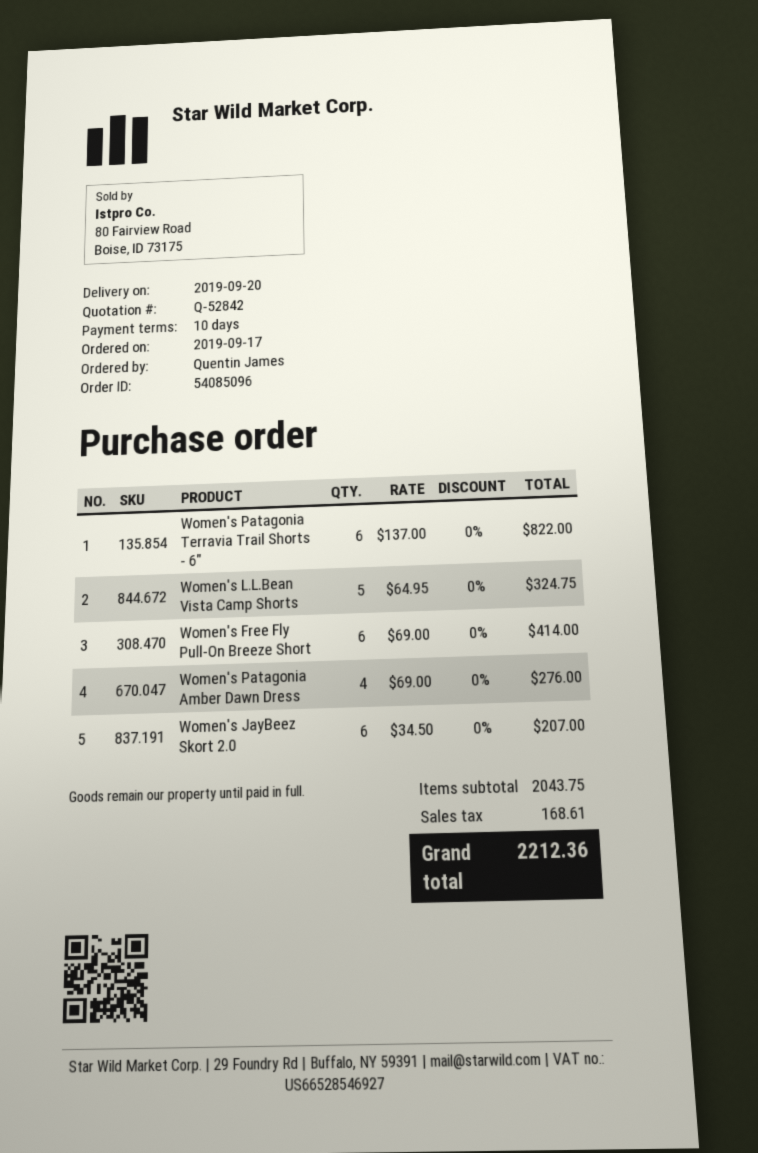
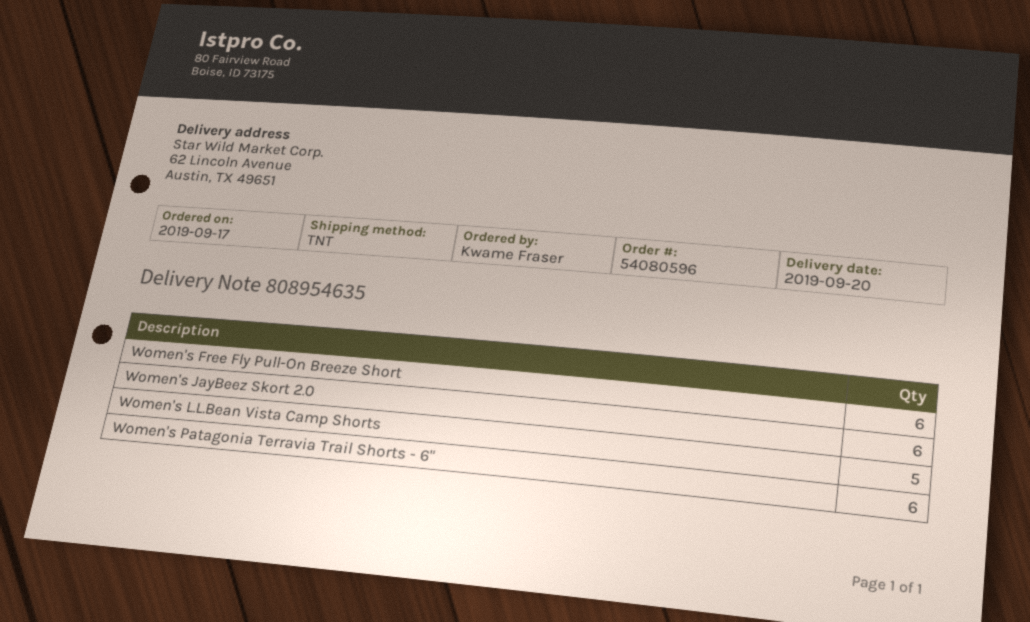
order number: 54085096 -> 54080596
ordered by: Quentin James -> Kwame Fraser
Women's Patagonia Amber Dawn Dress: 4 -> none

